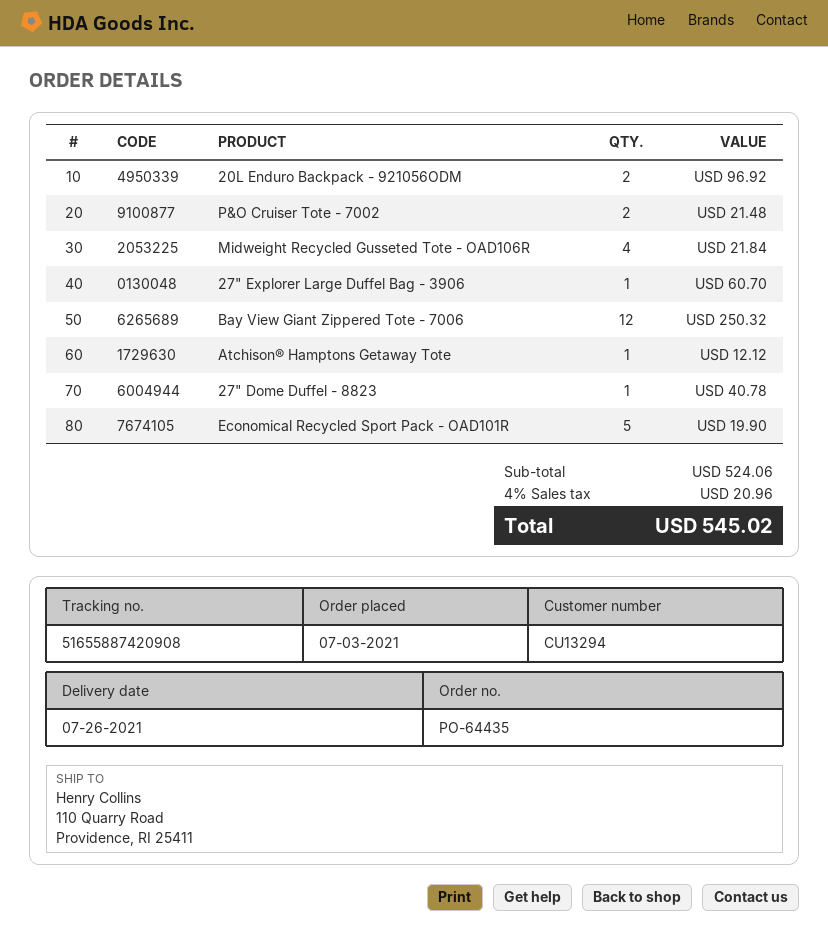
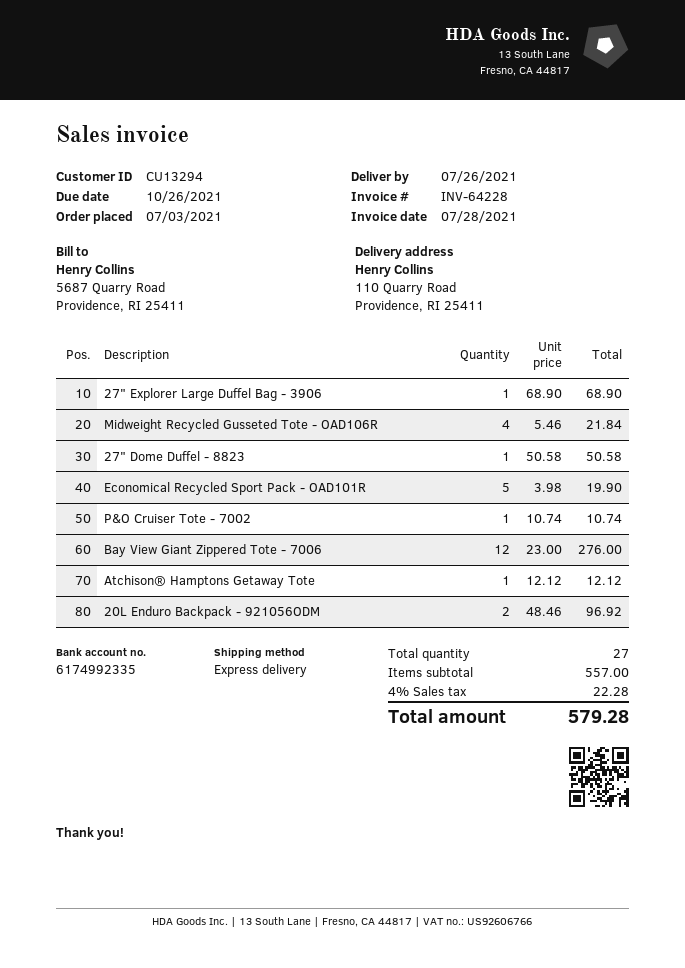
P&O Cruiser Tote - 7002: 2 for 21.48 -> 1 for 10.74
27" Explorer Large Duffel Bag - 3906: 1 for 60.70 -> 1 for 68.90
Bay View Giant Zippered Tote - 7006: 12 for 250.32 -> 12 for 276.00
27" Dome Duffel - 8823: 1 for 40.78 -> 1 for 50.58
subtotal: 524.06 -> 557.00
tax: 4% = 20.96 -> 4% = 22.28
total: 545.02 -> 579.28

